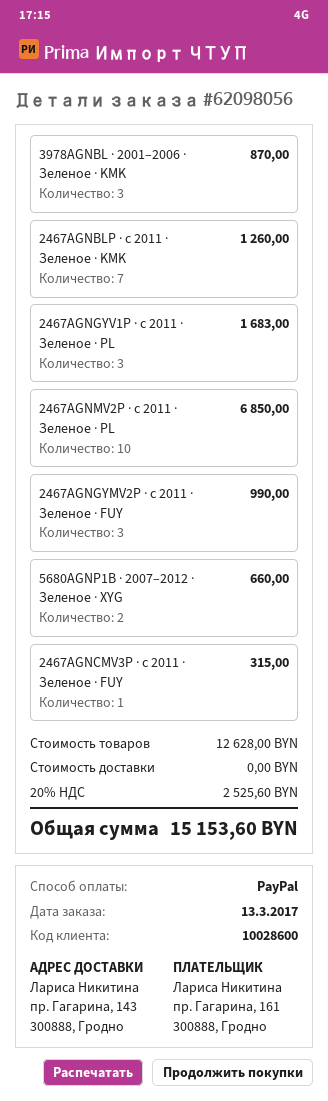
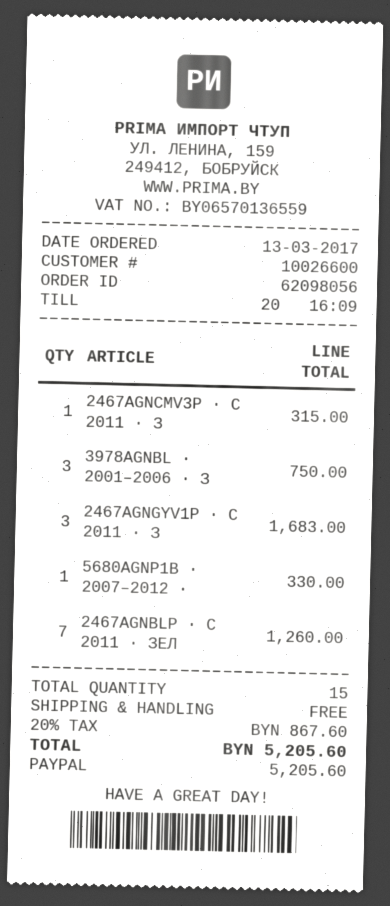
customer number: 10028600 -> 10026600
3978AGNBL · 2001–2006 · Зеленое · KMK: 3 for 870.00 -> 3 for 750.00
2467AGNMV2P · с 2011 · Зеленое · PL: 10 for 6850.00 -> none
2467AGNGYMV2P · с 2011 · Зеленое · FUY: 3 for 990.00 -> none
5680AGNP1B · 2007–2012 · Зеленое · XYG: 2 for 660.00 -> 1 for 330.00
tax: 20% = 2525.60 -> 20% = 867.60
total: 15153.60 -> 5205.60

